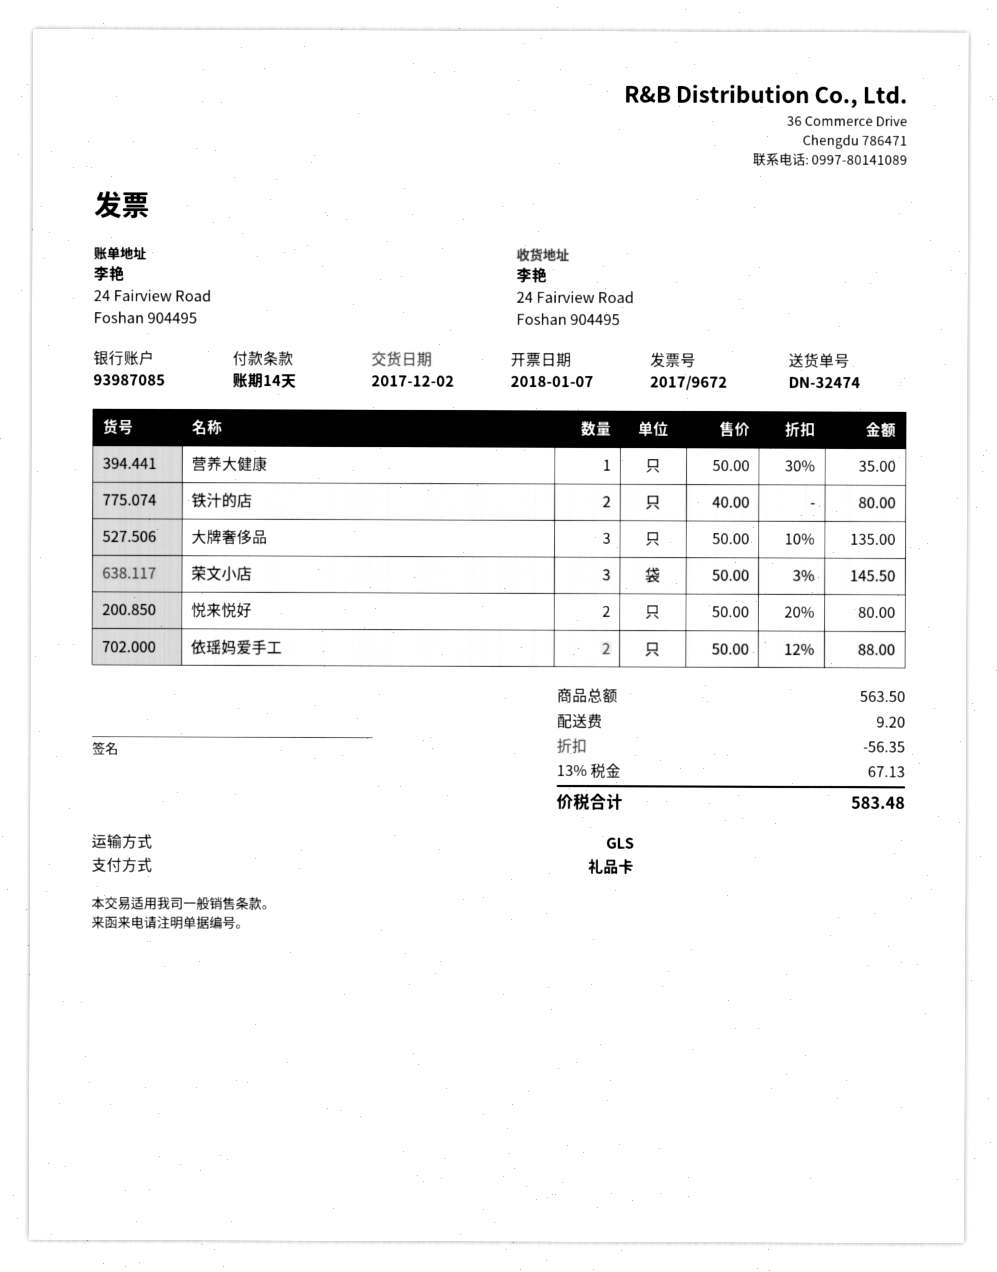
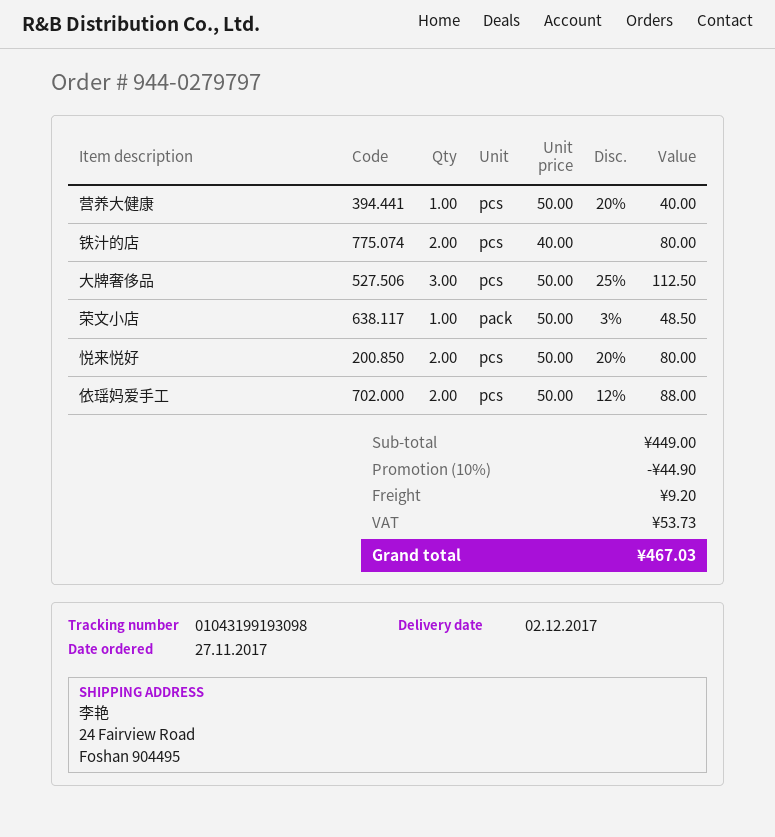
营养大健康: 1 x 50.00 - 30% = 35.00 -> 1 x 50.00 - 20% = 40.00
大牌奢侈品: 3 x 50.00 - 10% = 135.00 -> 3 x 50.00 - 25% = 112.50
荣文小店: 3 x 50.00 - 3% = 145.50 -> 1 x 50.00 - 3% = 48.50
subtotal: 563.50 -> 449.00
discount: 56.35 -> 44.90
tax: 67.13 -> 53.73
total: 583.48 -> 467.03

